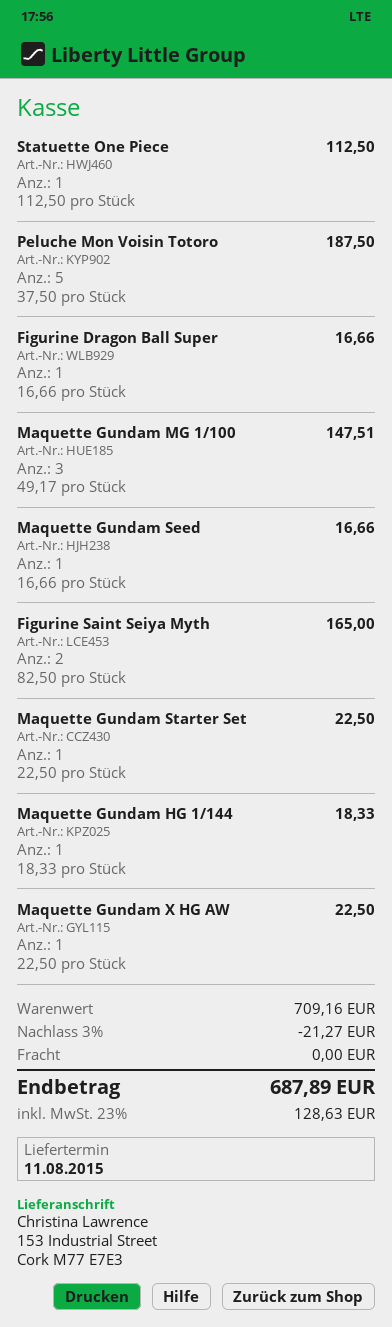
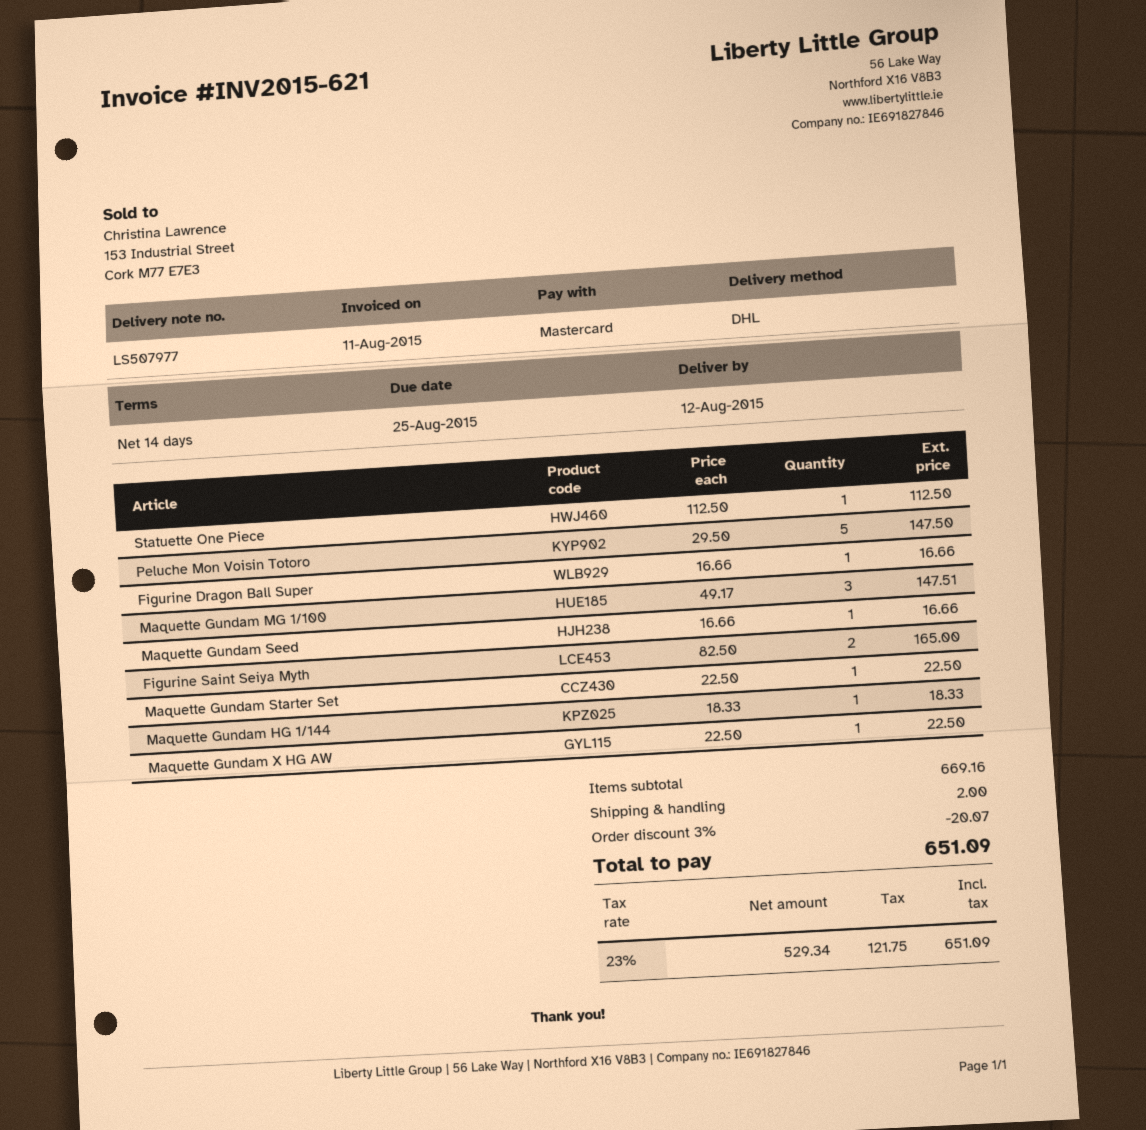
delivery date: 2015-08-11 -> 2015-08-12
Peluche Mon Voisin Totoro: 5 x 37.50 = 187.50 -> 5 x 29.50 = 147.50
subtotal: 709.16 -> 669.16
discount: 3% = 21.27 -> 3% = 20.07
shipping: 0.00 -> 2.00
tax: 23% = 128.63 -> 23% = 121.75
total: 687.89 -> 651.09

